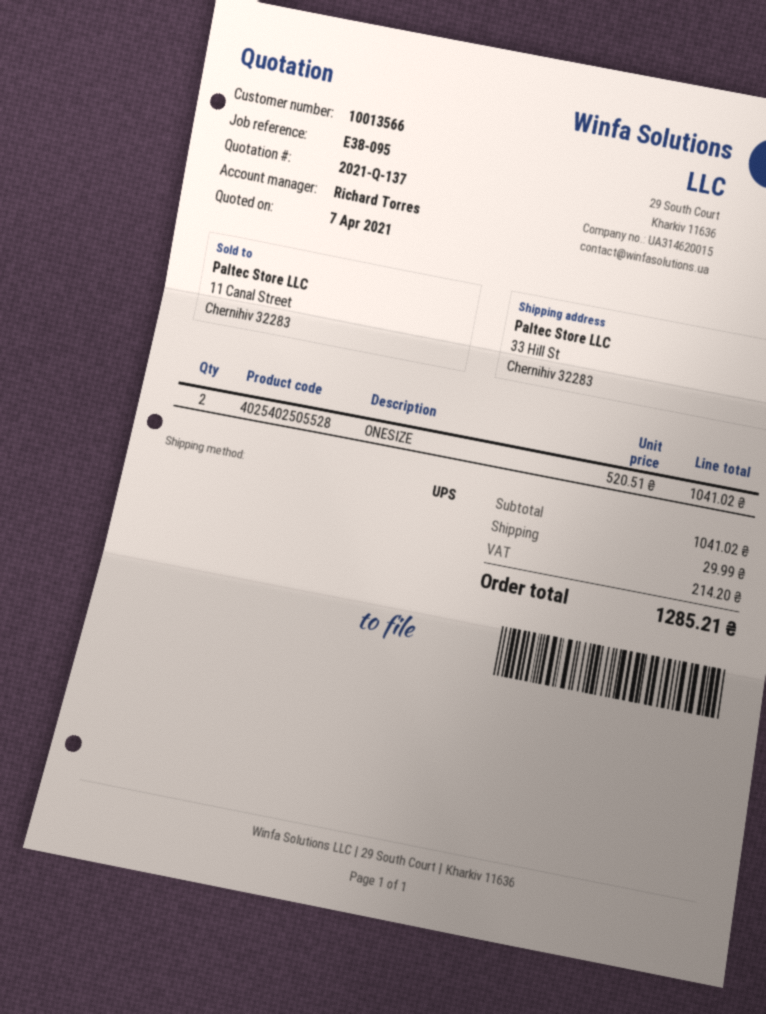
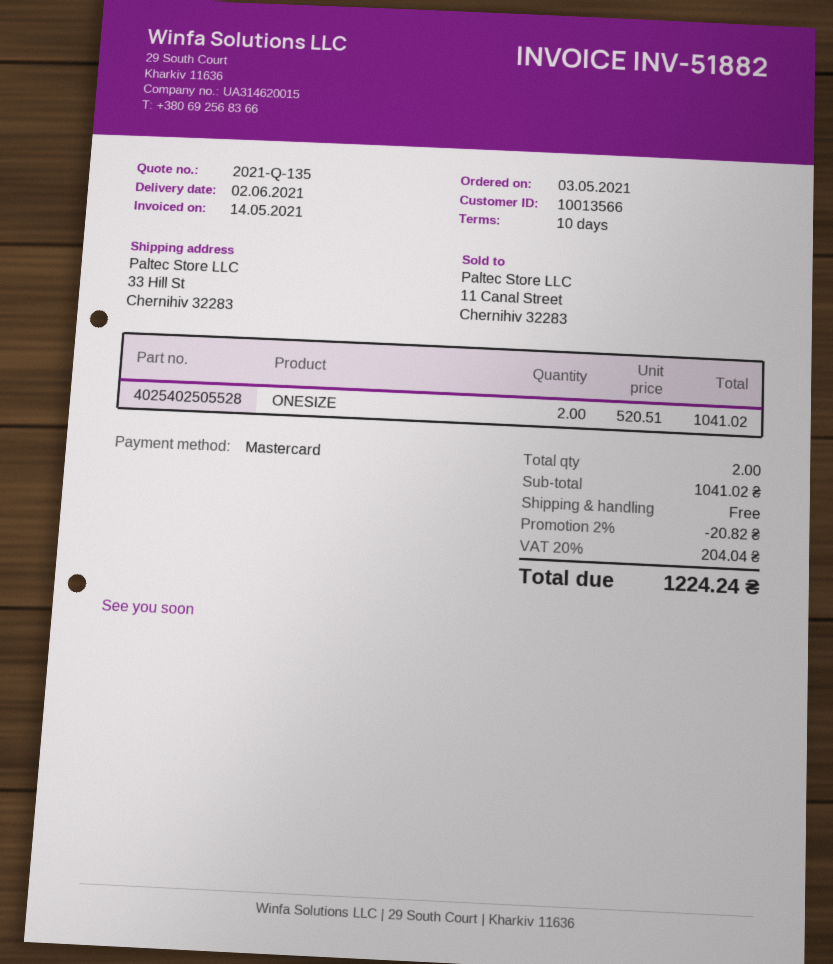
quote number: 2021-Q-137 -> 2021-Q-135
discount: none -> 2% = 20.82
shipping: 29.99 -> 0.00
tax: 214.20 -> 204.04
total: 1285.21 -> 1224.24

